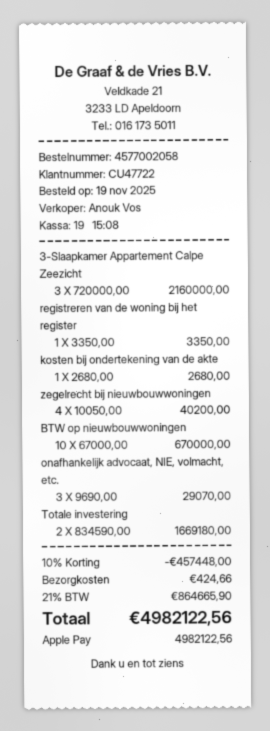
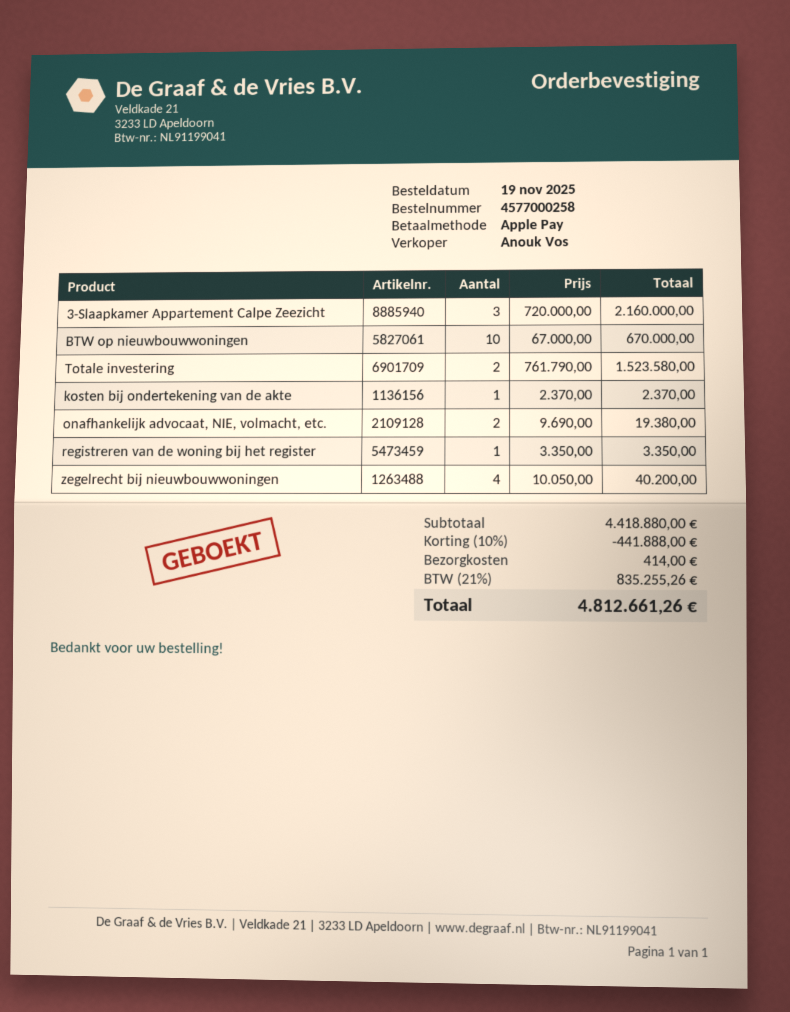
order number: 4577002058 -> 4577000258
kosten bij ondertekening van de akte: 1 x 2680.00 = 2680.00 -> 1 x 2370.00 = 2370.00
onafhankelijk advocaat, NIE, volmacht, etc.: 3 x 9690.00 = 29070.00 -> 2 x 9690.00 = 19380.00
Totale investering: 2 x 834590.00 = 1669180.00 -> 2 x 761790.00 = 1523580.00
discount: 10% = 457448.00 -> 10% = 441888.00
shipping: 424.66 -> 414.00
tax: 21% = 864665.90 -> 21% = 835255.26
total: 4982122.56 -> 4812661.26

